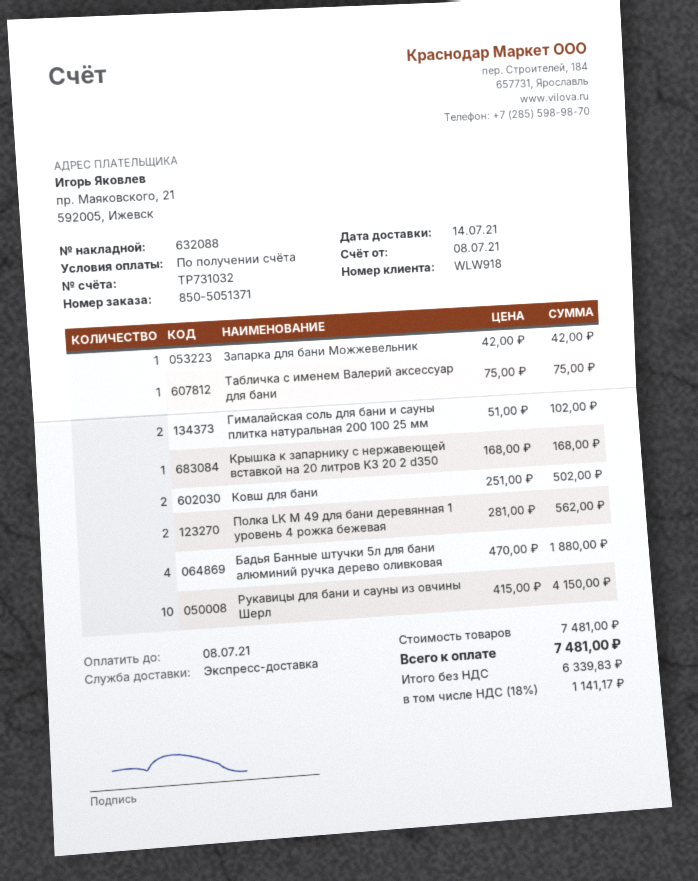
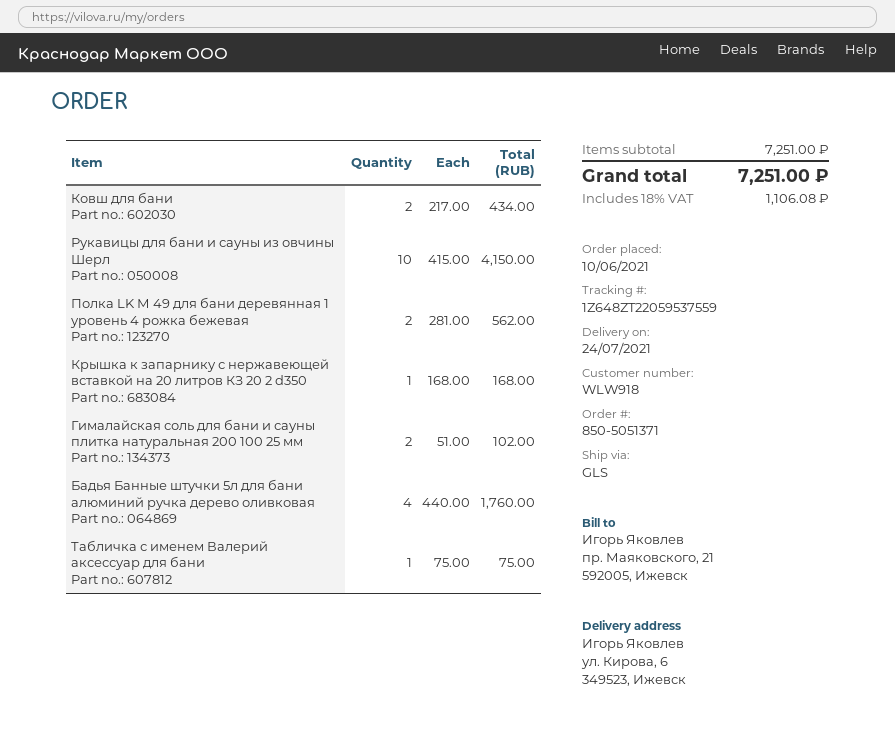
delivery date: 2021-07-14 -> 2021-07-24
shipping method: express -> GLS
Запарка для бани Можжевельник: 1 x 42.00 = 42.00 -> none
Ковш для бани: 2 x 251.00 = 502.00 -> 2 x 217.00 = 434.00
Бадья Банные штучки 5л для бани алюминий ручка дерево оливковая: 4 x 470.00 = 1880.00 -> 4 x 440.00 = 1760.00
subtotal: 7481.00 -> 7251.00
tax: 18% = 1141.17 -> 18% = 1106.08
total: 7481.00 -> 7251.00

